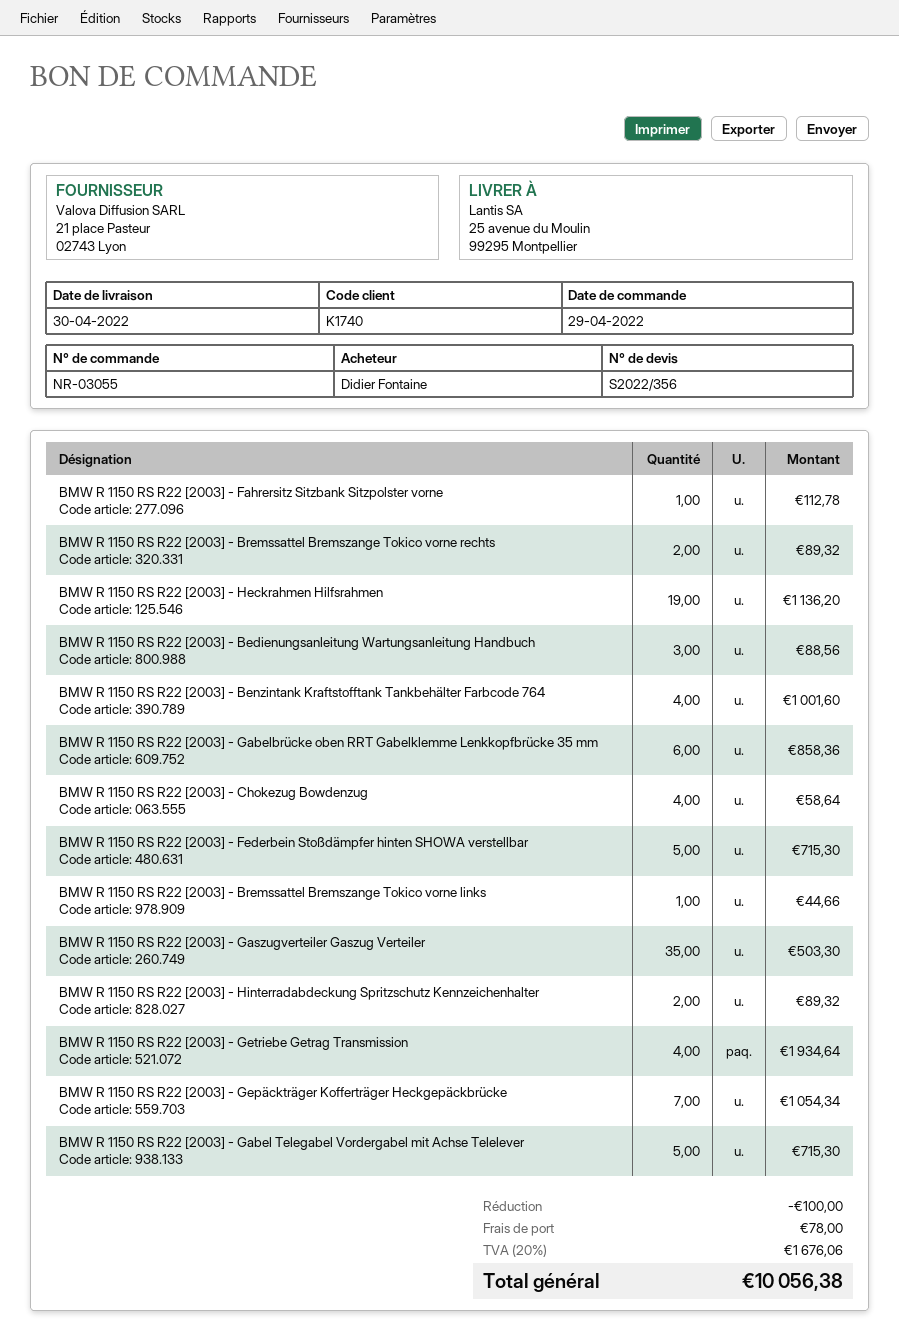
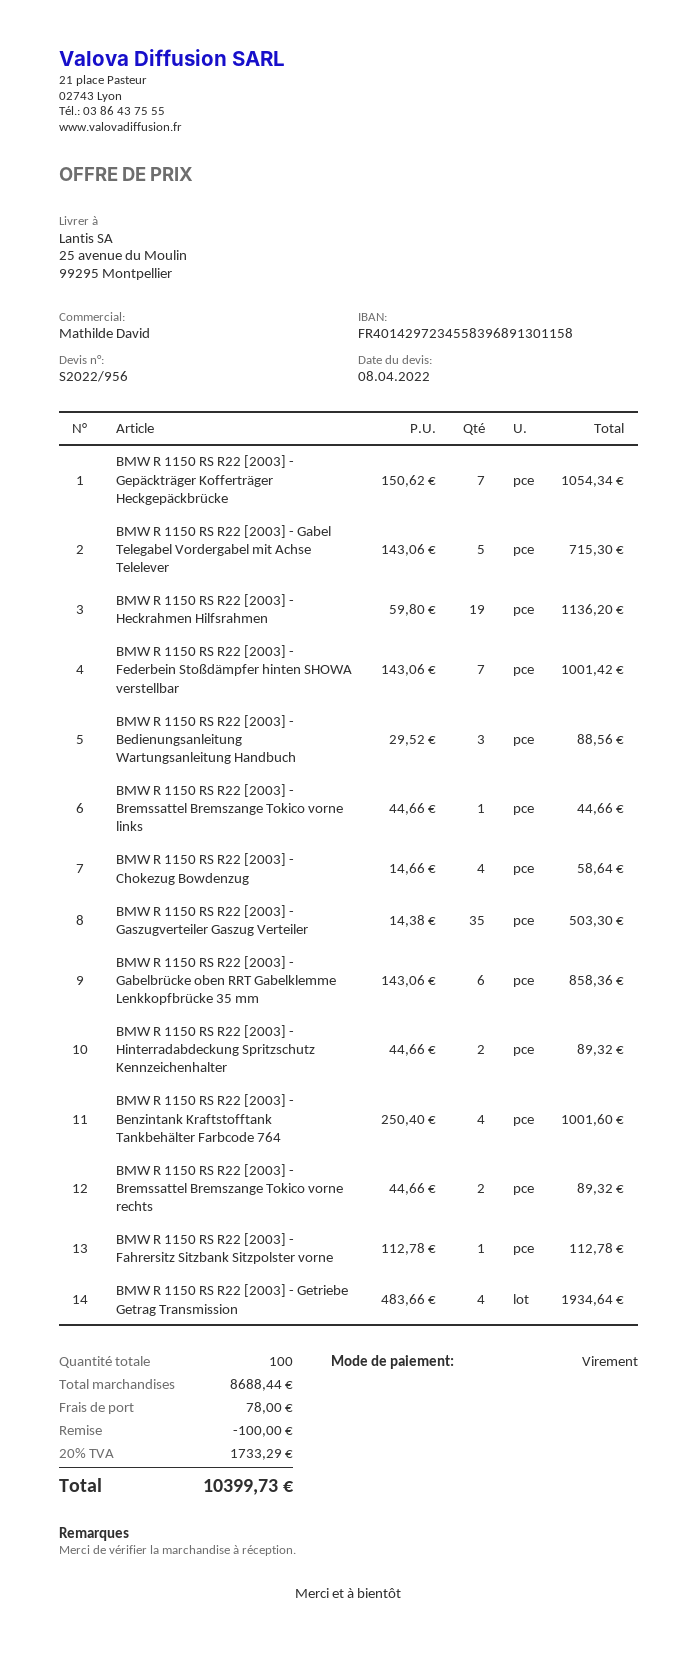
quote number: S2022/356 -> S2022/956
BMW R 1150 RS R22 [2003] - Federbein Stoßdämpfer hinten SHOWA verstellbar: 5 for 715.30 -> 7 for 1001.42
tax: 20% = 1676.06 -> 20% = 1733.29
total: 10056.38 -> 10399.73

